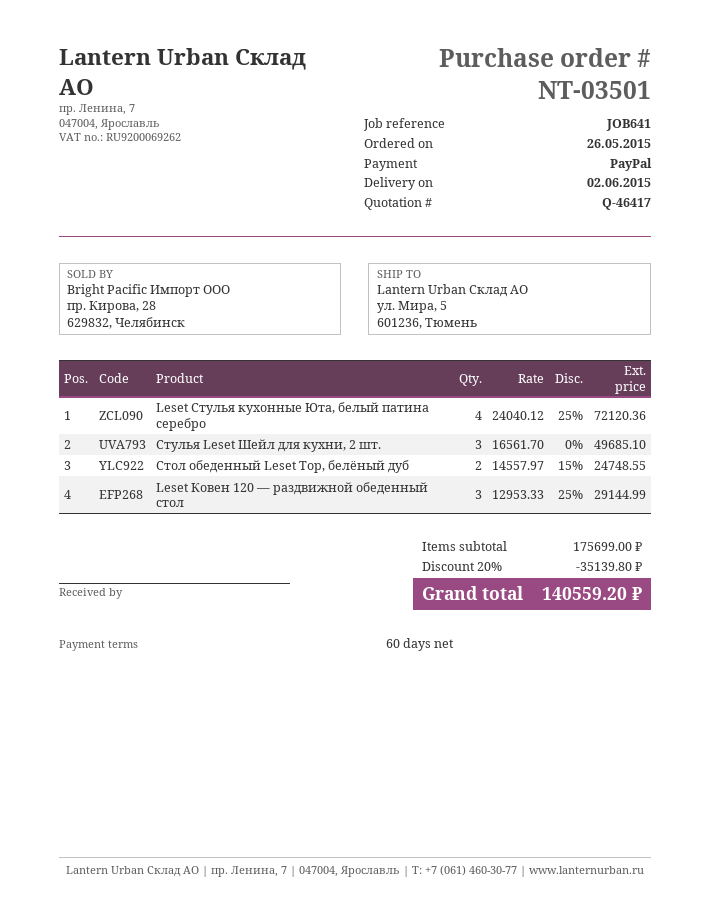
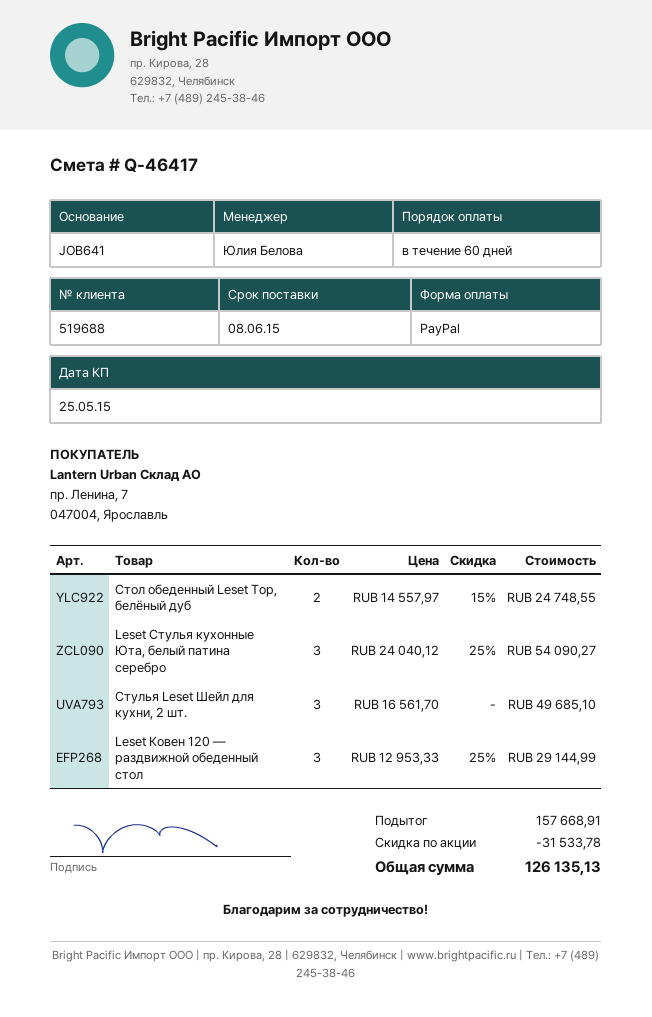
delivery date: 2015-06-02 -> 2015-06-08
Leset Стулья кухонные Юта, белый патина серебро: 4 x 24040.12 - 25% = 72120.36 -> 3 x 24040.12 - 25% = 54090.27
subtotal: 175699.00 -> 157668.91
discount: 35139.80 -> 31533.78
total: 140559.20 -> 126135.13

